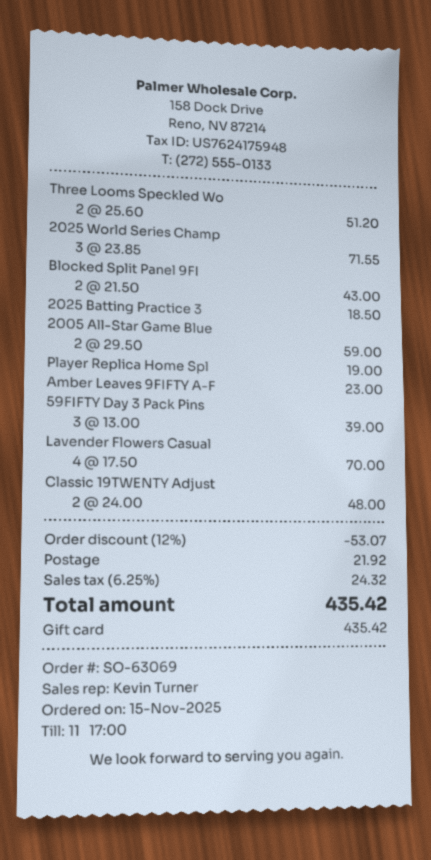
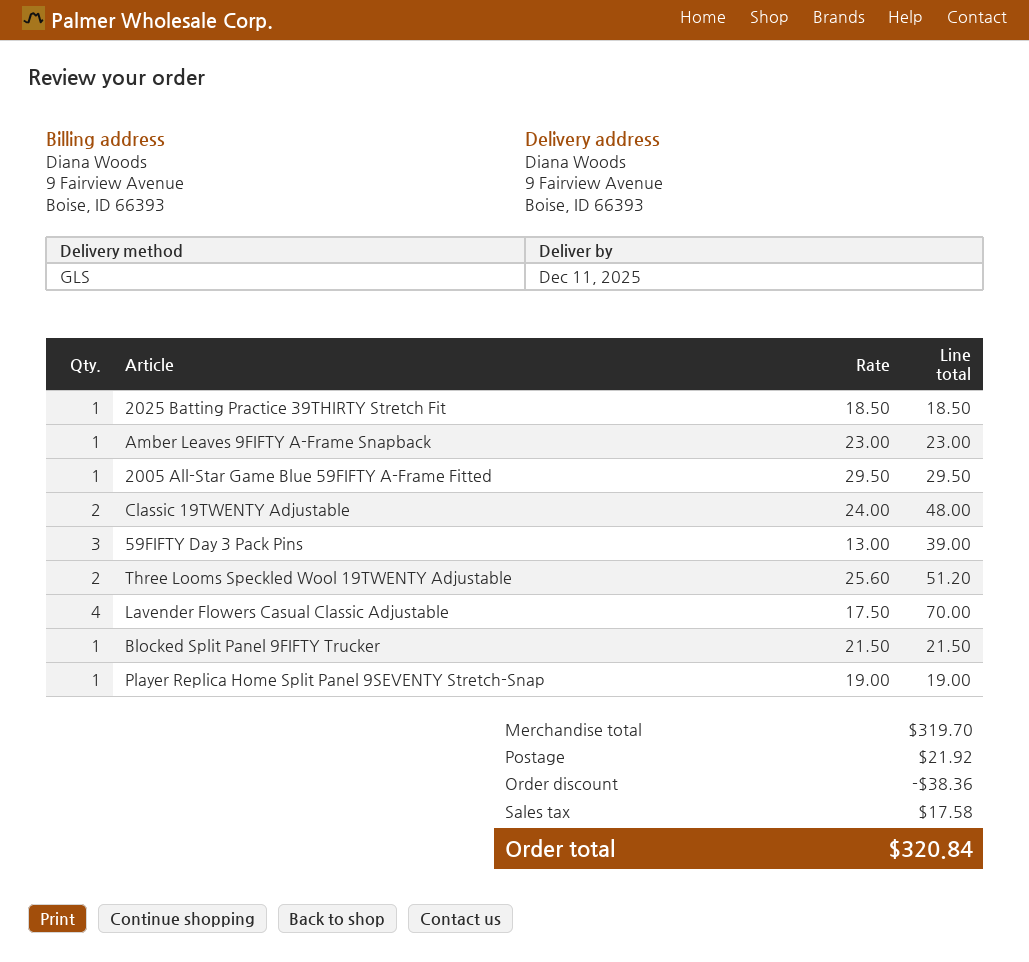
2025 World Series Champ: 3 x 23.85 = 71.55 -> none
Blocked Split Panel 9FI: 2 x 21.50 = 43.00 -> 1 x 21.50 = 21.50
2005 All-Star Game Blue: 2 x 29.50 = 59.00 -> 1 x 29.50 = 29.50
discount: 53.07 -> 38.36
tax: 24.32 -> 17.58
total: 435.42 -> 320.84

